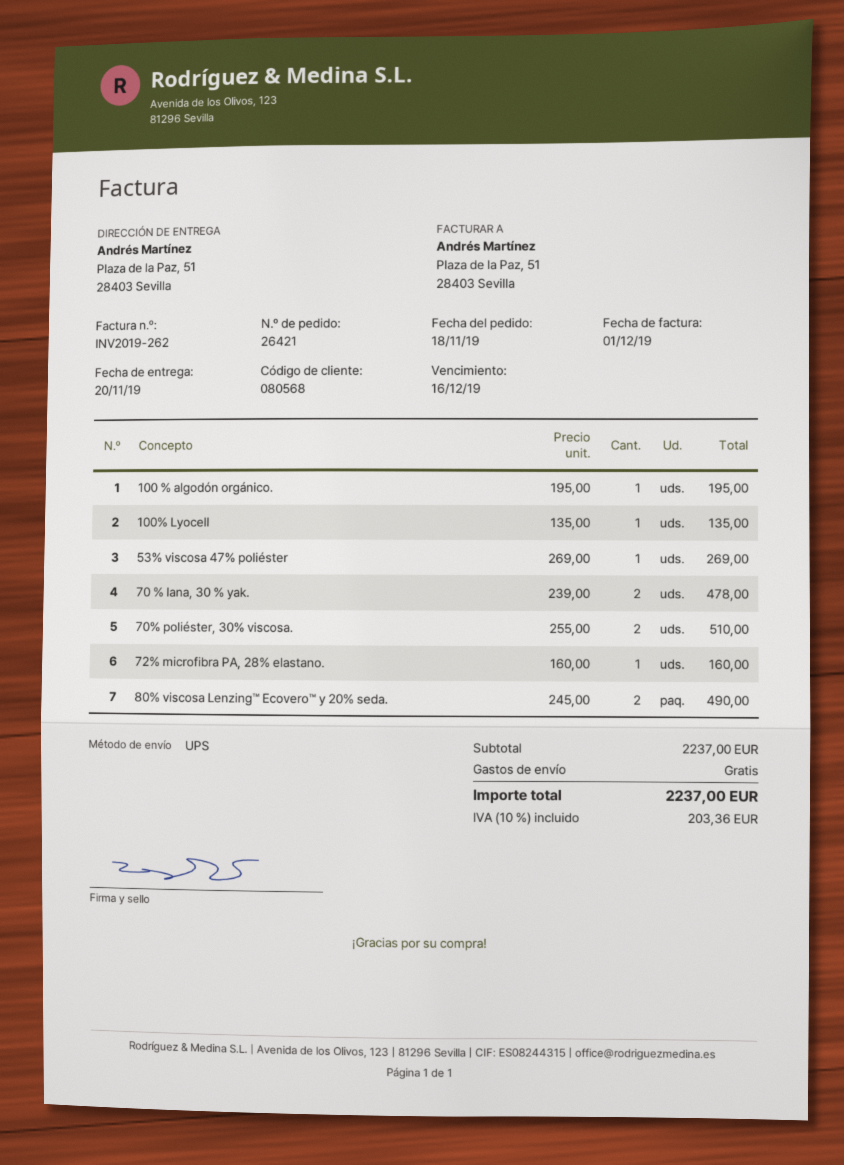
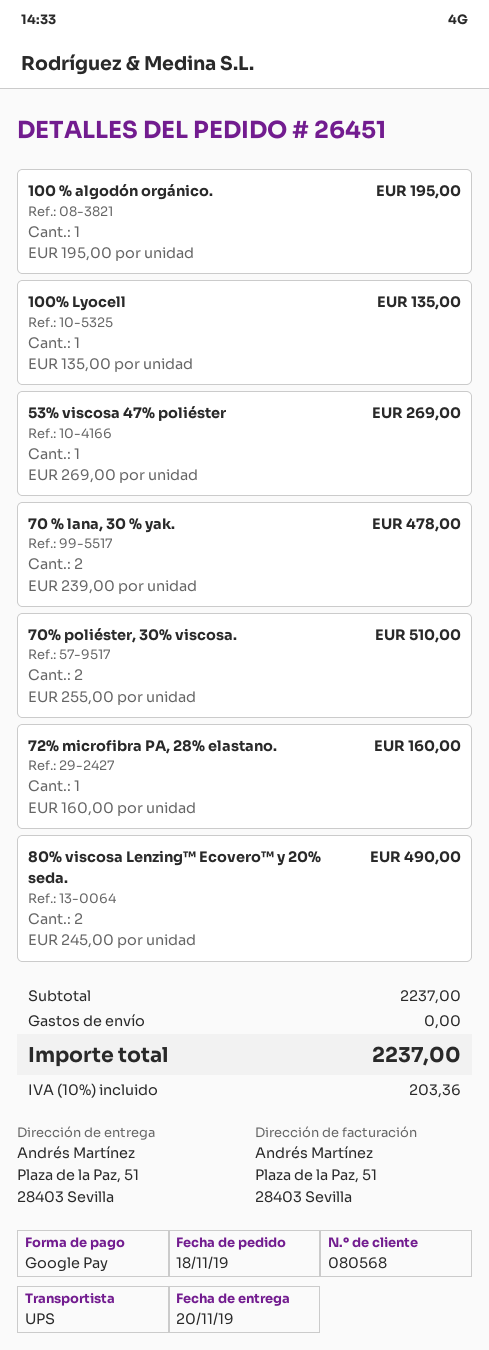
order number: 26421 -> 26451

